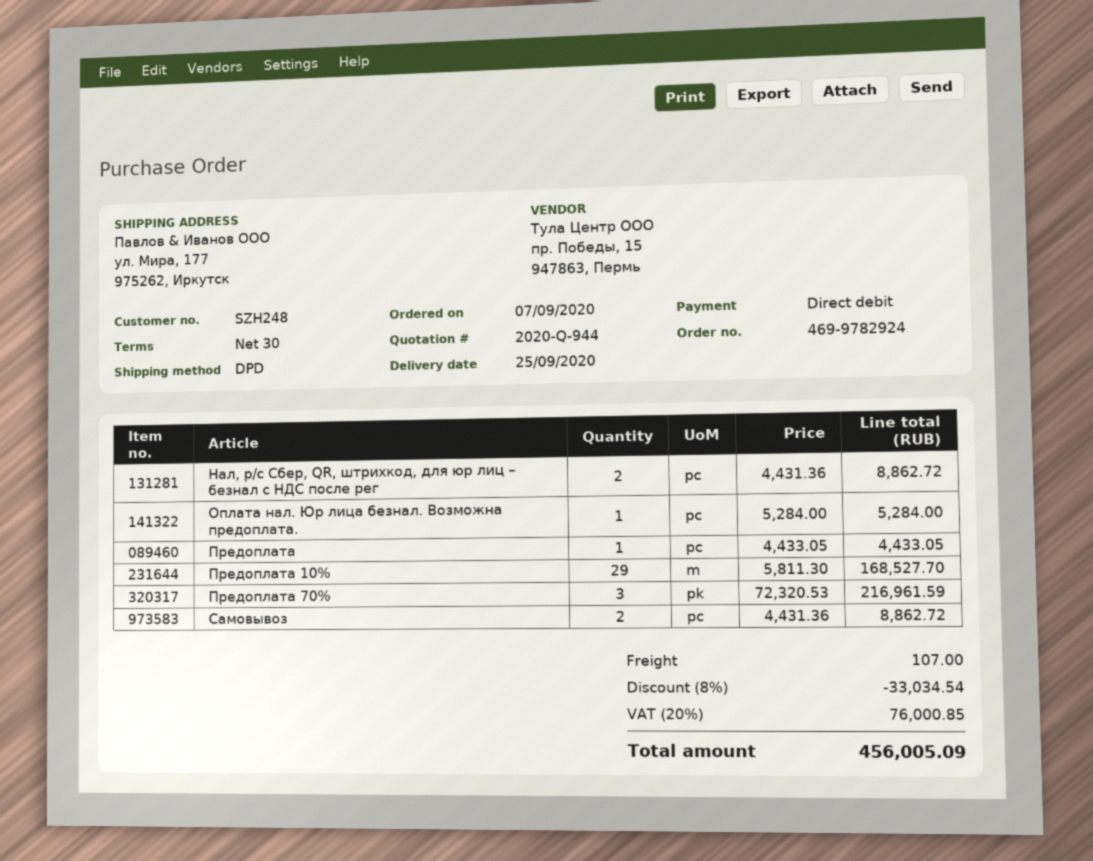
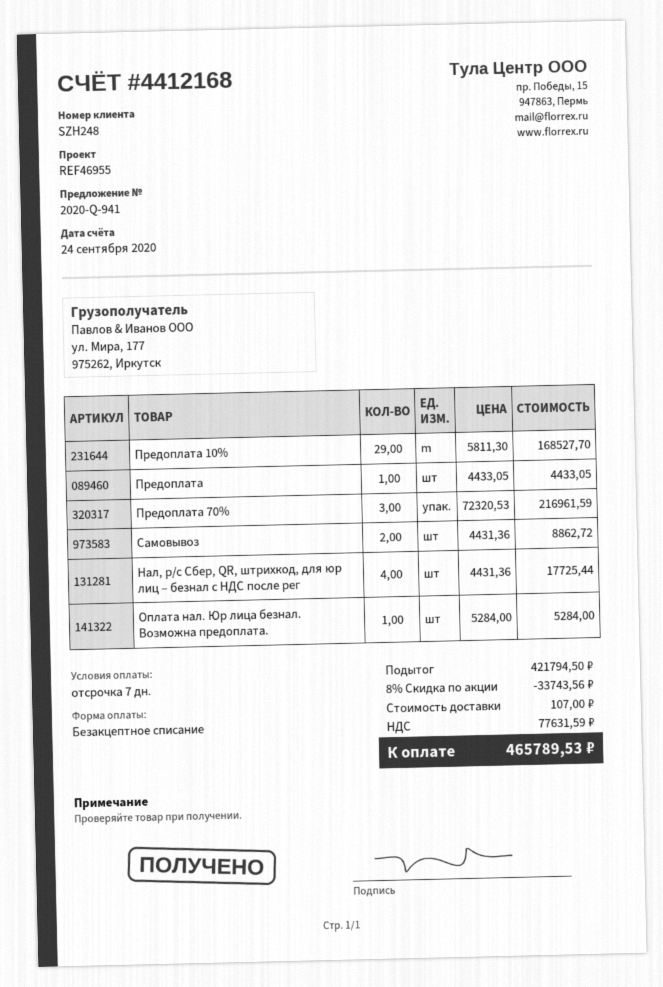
quote number: 2020-Q-944 -> 2020-Q-941
payment terms: 30 days -> 7 days
Нал, р/с Сбер, QR, штрихкод, для юр лиц – безнал с НДС после рег: 2 x 4431.36 = 8862.72 -> 4 x 4431.36 = 17725.44
discount: 8% = 33034.54 -> 8% = 33743.56
tax: 76000.85 -> 77631.59
total: 456005.09 -> 465789.53

